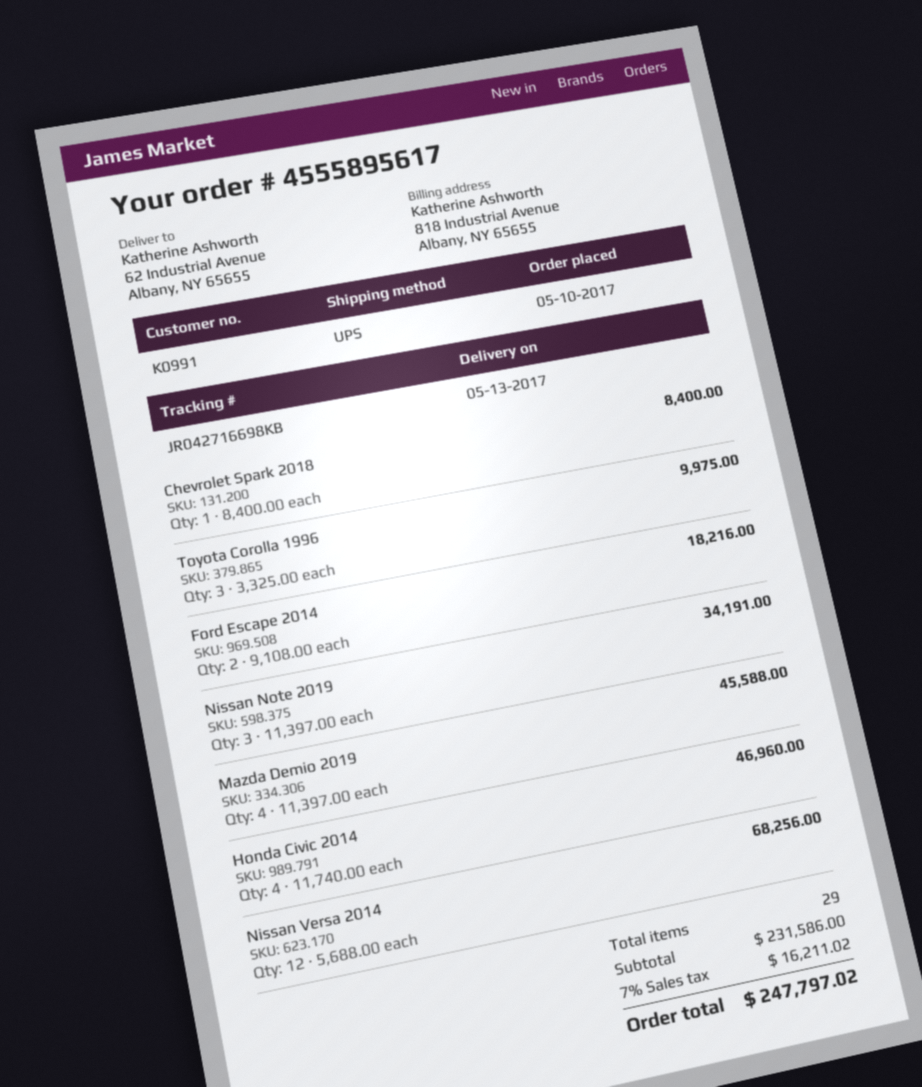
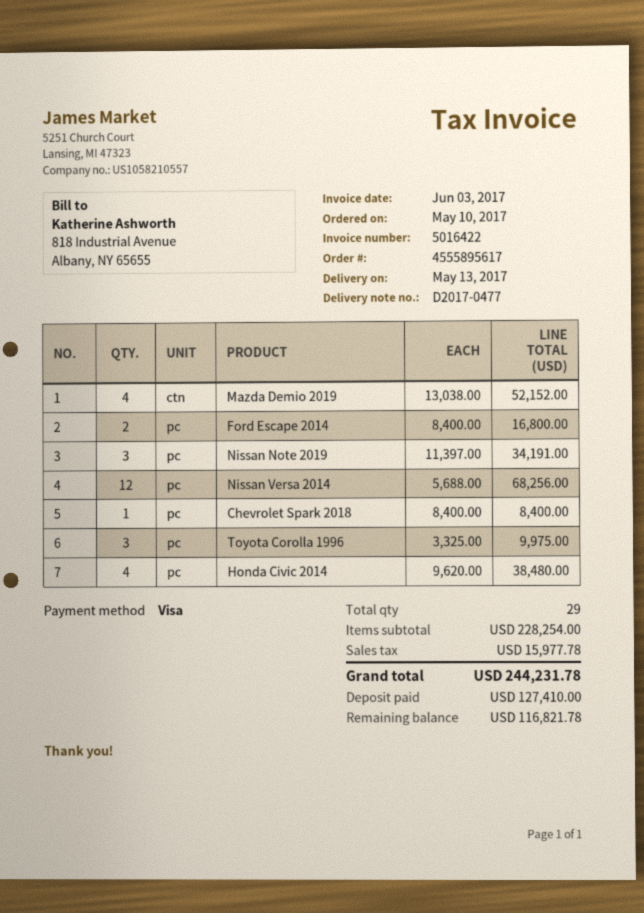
Ford Escape 2014: 2 x 9108.00 = 18216.00 -> 2 x 8400.00 = 16800.00
Mazda Demio 2019: 4 x 11397.00 = 45588.00 -> 4 x 13038.00 = 52152.00
Honda Civic 2014: 4 x 11740.00 = 46960.00 -> 4 x 9620.00 = 38480.00
subtotal: 231586.00 -> 228254.00
tax: 16211.02 -> 15977.78
total: 247797.02 -> 244231.78

